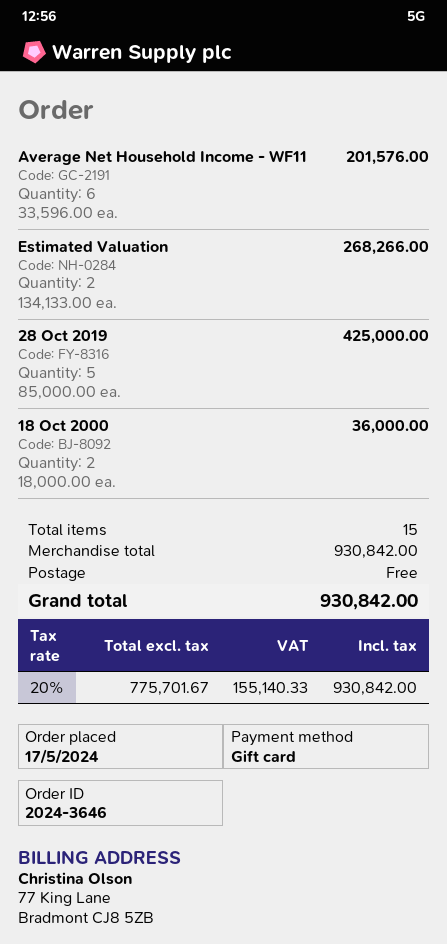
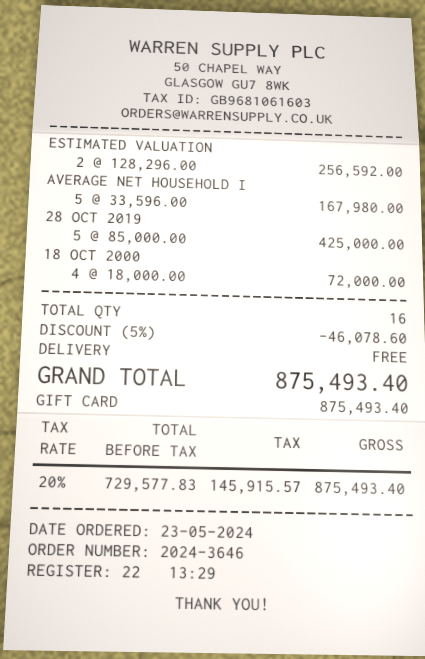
order date: 2024-05-17 -> 2024-05-23
Average Net Household Income - WF11: 6 x 33596.00 = 201576.00 -> 5 x 33596.00 = 167980.00
Estimated Valuation: 2 x 134133.00 = 268266.00 -> 2 x 128296.00 = 256592.00
18 Oct 2000: 2 x 18000.00 = 36000.00 -> 4 x 18000.00 = 72000.00
total quantity: 15 -> 16
discount: none -> 5% = 46078.60
net: 775701.67 -> 729577.83
tax: 20% = 155140.33 -> 20% = 145915.57
total: 930842.00 -> 875493.40

